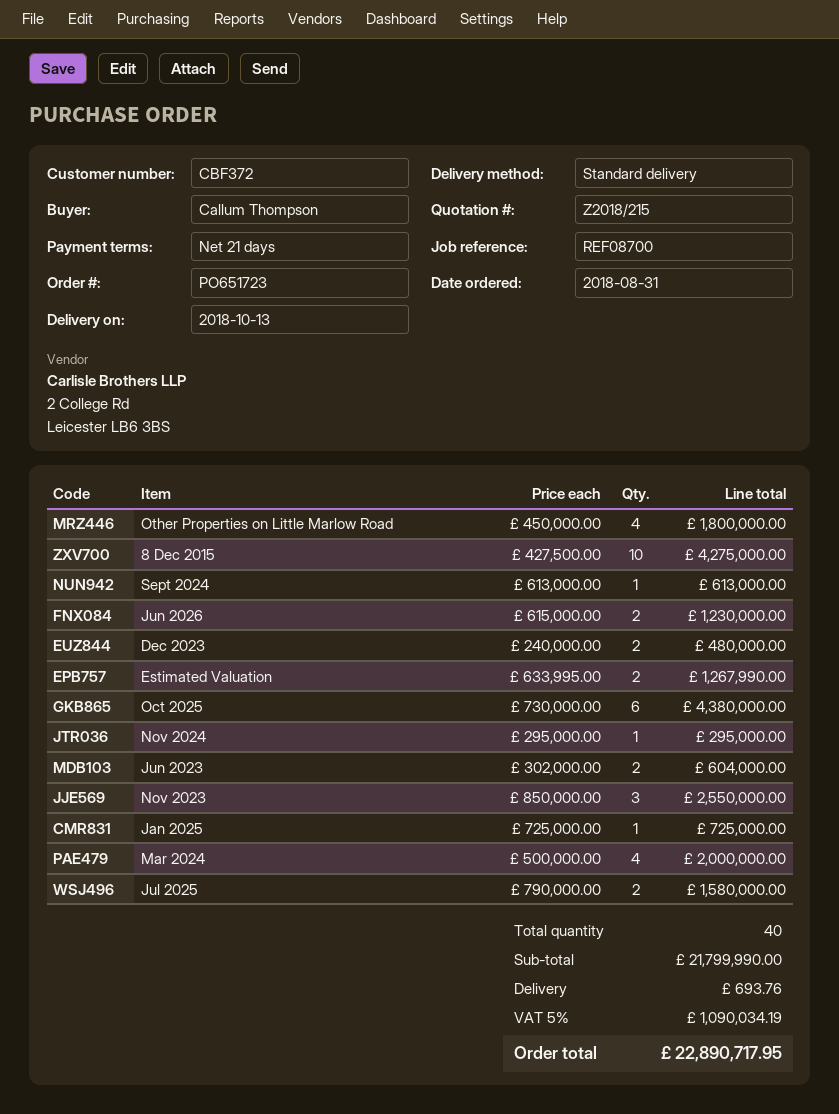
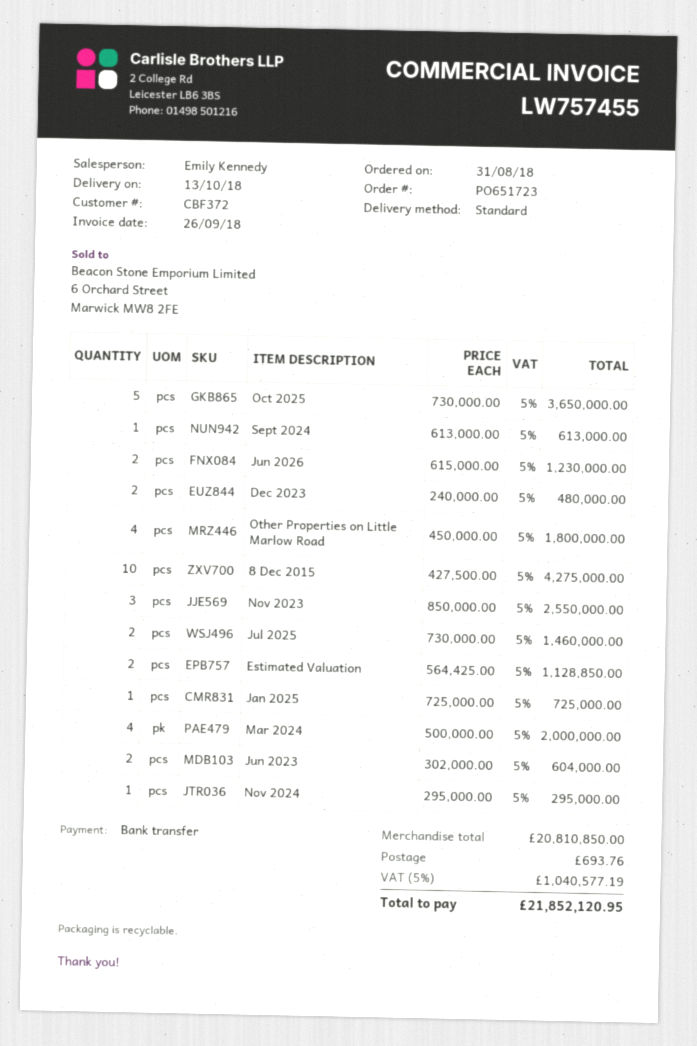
Estimated Valuation: 2 x 633995.00 = 1267990.00 -> 2 x 564425.00 = 1128850.00
Oct 2025: 6 x 730000.00 = 4380000.00 -> 5 x 730000.00 = 3650000.00
Jul 2025: 2 x 790000.00 = 1580000.00 -> 2 x 730000.00 = 1460000.00
subtotal: 21799990.00 -> 20810850.00
tax: 5% = 1090034.19 -> 5% = 1040577.19
total: 22890717.95 -> 21852120.95

